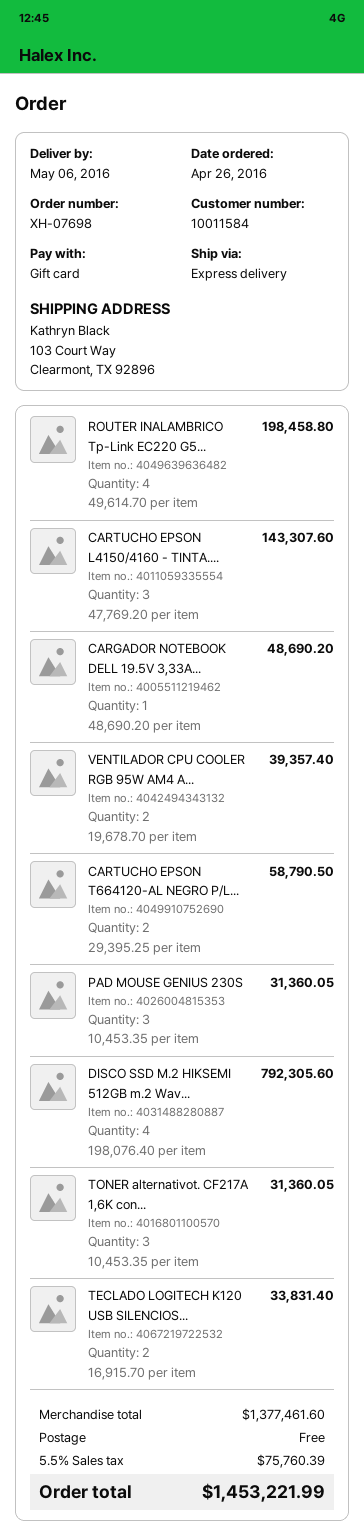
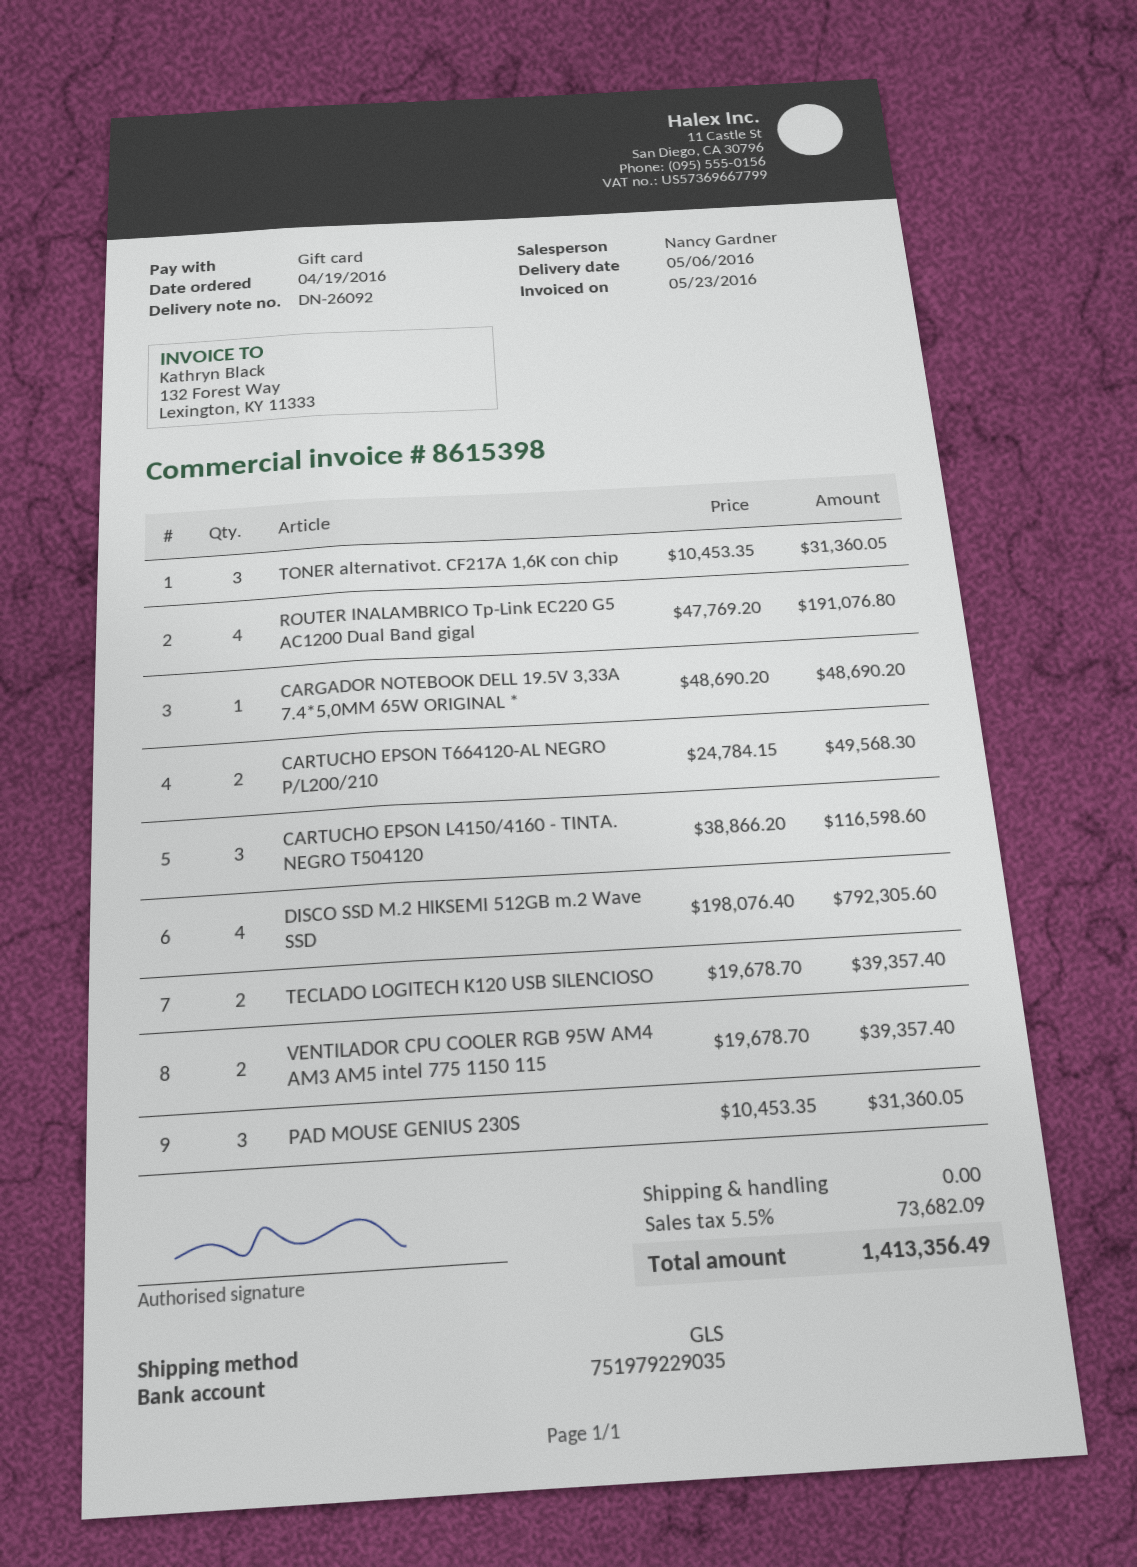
order date: 2016-04-26 -> 2016-04-19
shipping method: express -> GLS
ROUTER INALAMBRICO Tp-Link EC220 G5...: 4 x 49614.70 = 198458.80 -> 4 x 47769.20 = 191076.80
CARTUCHO EPSON L4150/4160 - TINTA....: 3 x 47769.20 = 143307.60 -> 3 x 38866.20 = 116598.60
CARTUCHO EPSON T664120-AL NEGRO P/L...: 2 x 29395.25 = 58790.50 -> 2 x 24784.15 = 49568.30
TECLADO LOGITECH K120 USB SILENCIOS...: 2 x 16915.70 = 33831.40 -> 2 x 19678.70 = 39357.40
tax: 5.5% = 75760.39 -> 5.5% = 73682.09
total: 1453221.99 -> 1413356.49

